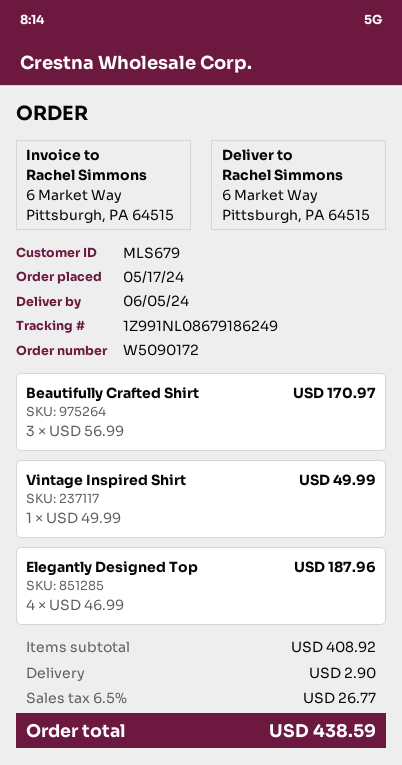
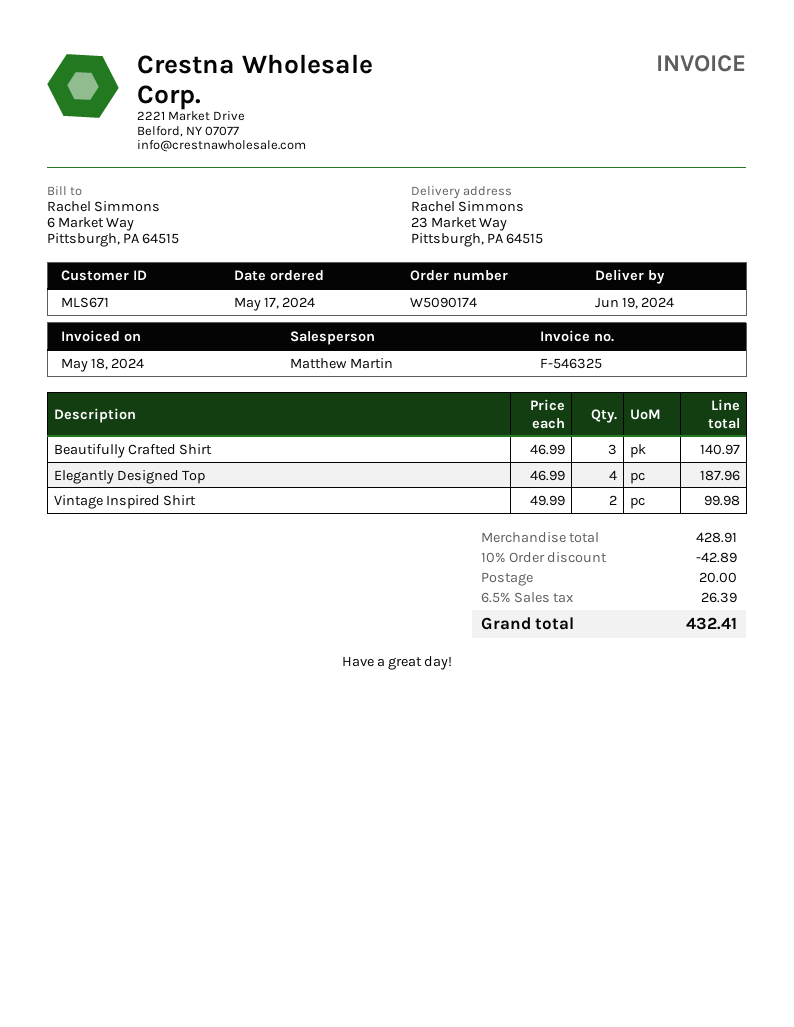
order number: W5090172 -> W5090174
delivery date: 2024-06-05 -> 2024-06-19
customer number: MLS679 -> MLS671
ship to: 6 Market Way, Pittsburgh, PA 64515 -> 23 Market Way, Pittsburgh, PA 64515
Beautifully Crafted Shirt: 3 x 56.99 = 170.97 -> 3 x 46.99 = 140.97
Vintage Inspired Shirt: 1 x 49.99 = 49.99 -> 2 x 49.99 = 99.98
subtotal: 408.92 -> 428.91
discount: none -> 10% = 42.89
shipping: 2.90 -> 20.00
tax: 6.5% = 26.77 -> 6.5% = 26.39
total: 438.59 -> 432.41

